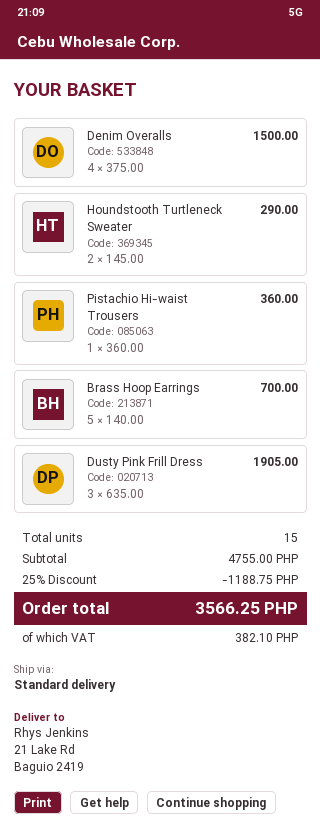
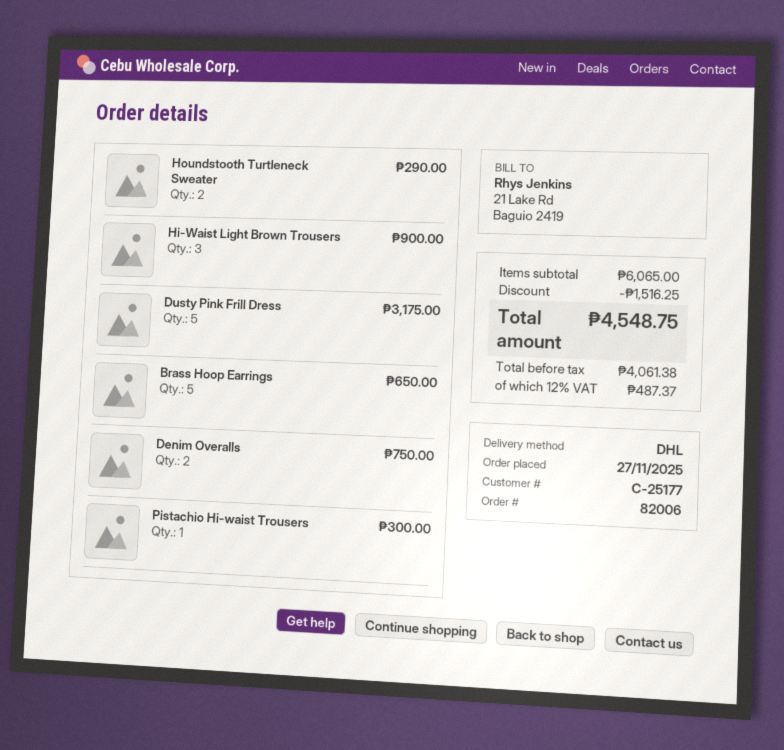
shipping method: standard -> DHL
Denim Overalls: 4 for 1500.00 -> 2 for 750.00
Pistachio Hi-waist Trousers: 1 for 360.00 -> 1 for 300.00
Brass Hoop Earrings: 5 for 700.00 -> 5 for 650.00
Dusty Pink Frill Dress: 3 for 1905.00 -> 5 for 3175.00
Hi-Waist Light Brown Trousers: none -> 3 for 900.00
subtotal: 4755.00 -> 6065.00
discount: 1188.75 -> 1516.25
tax: 382.10 -> 487.37
total: 3566.25 -> 4548.75

